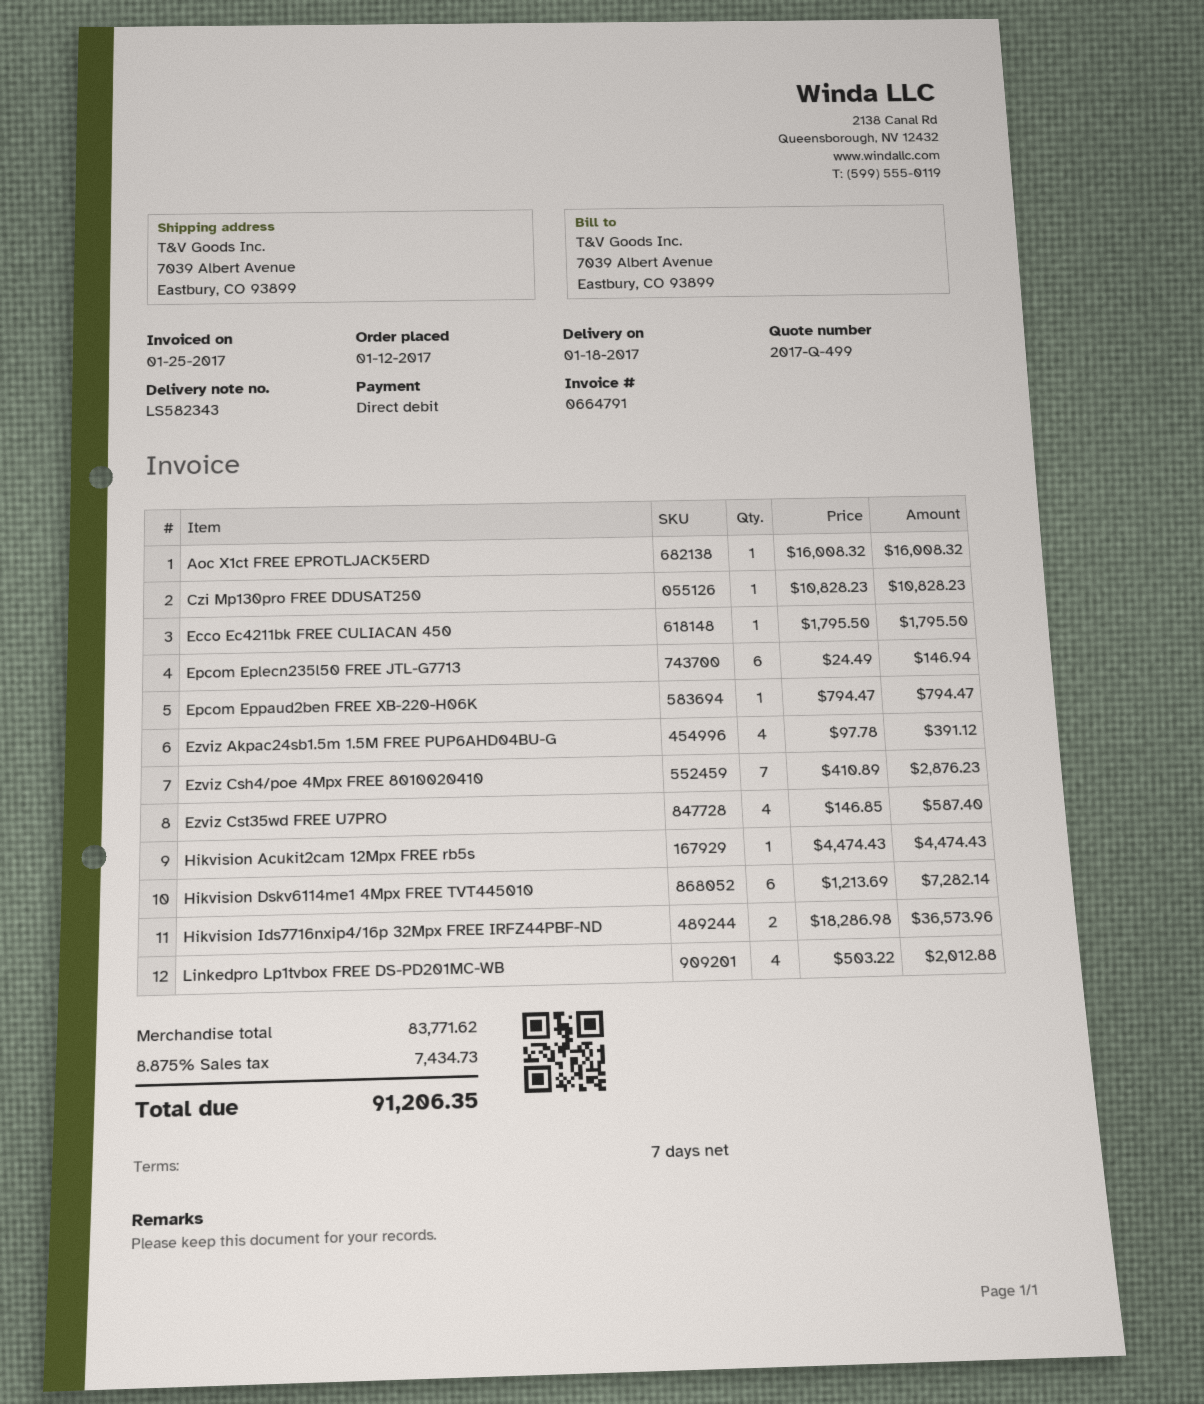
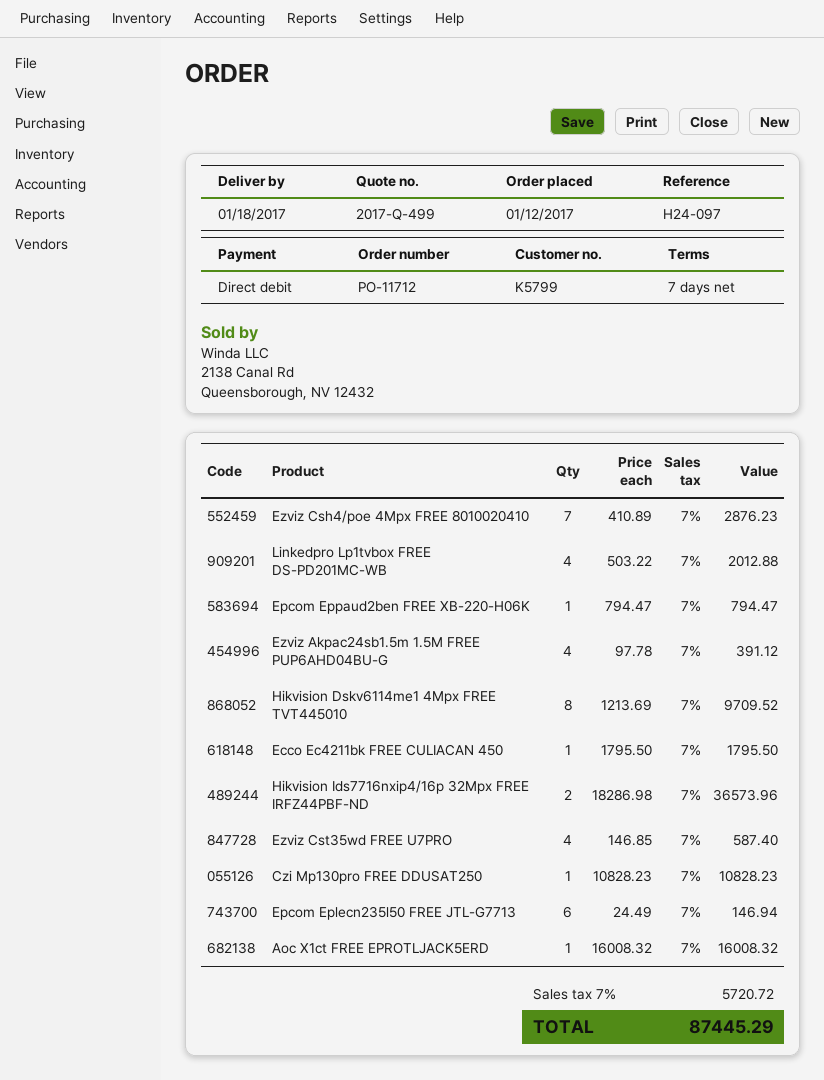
Hikvision Acukit2cam 12Mpx FREE rb5s: 1 x 4474.43 = 4474.43 -> none
Hikvision Dskv6114me1 4Mpx FREE TVT445010: 6 x 1213.69 = 7282.14 -> 8 x 1213.69 = 9709.52
tax: 8.875% = 7434.73 -> 7% = 5720.72
total: 91206.35 -> 87445.29

